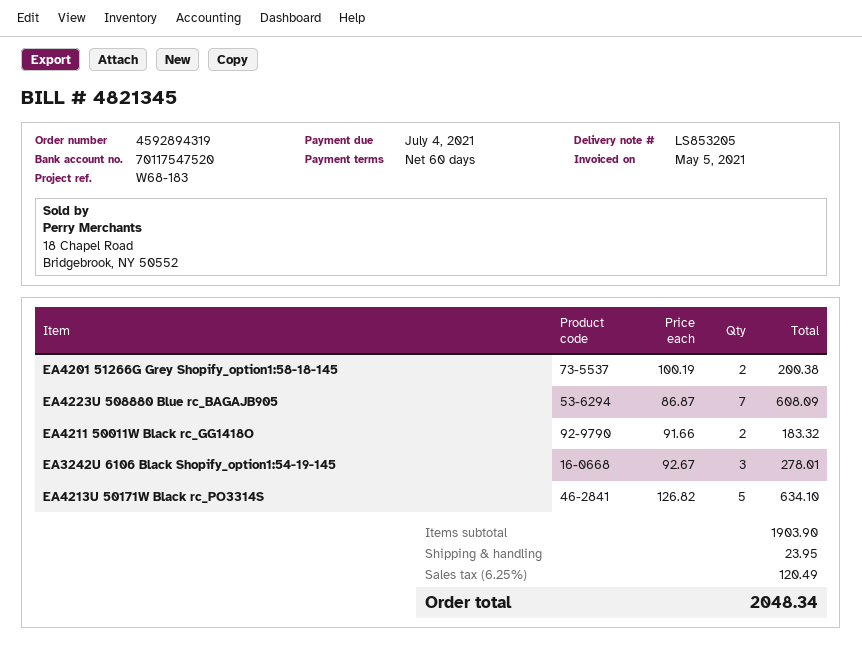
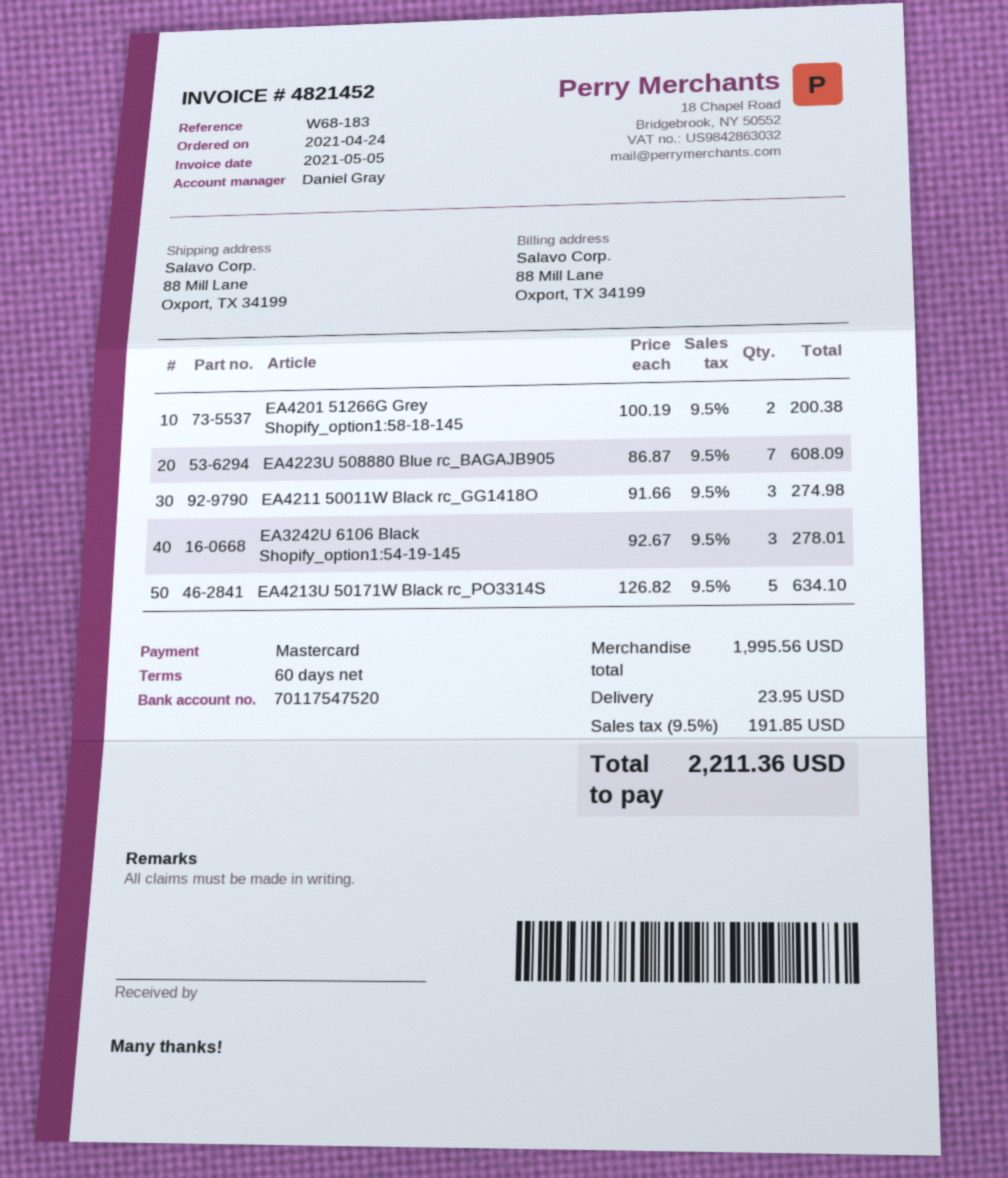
invoice number: 4821345 -> 4821452
EA4211 50011W Black rc_GG1418O: 2 x 91.66 = 183.32 -> 3 x 91.66 = 274.98
subtotal: 1903.90 -> 1995.56
tax: 6.25% = 120.49 -> 9.5% = 191.85
total: 2048.34 -> 2211.36

